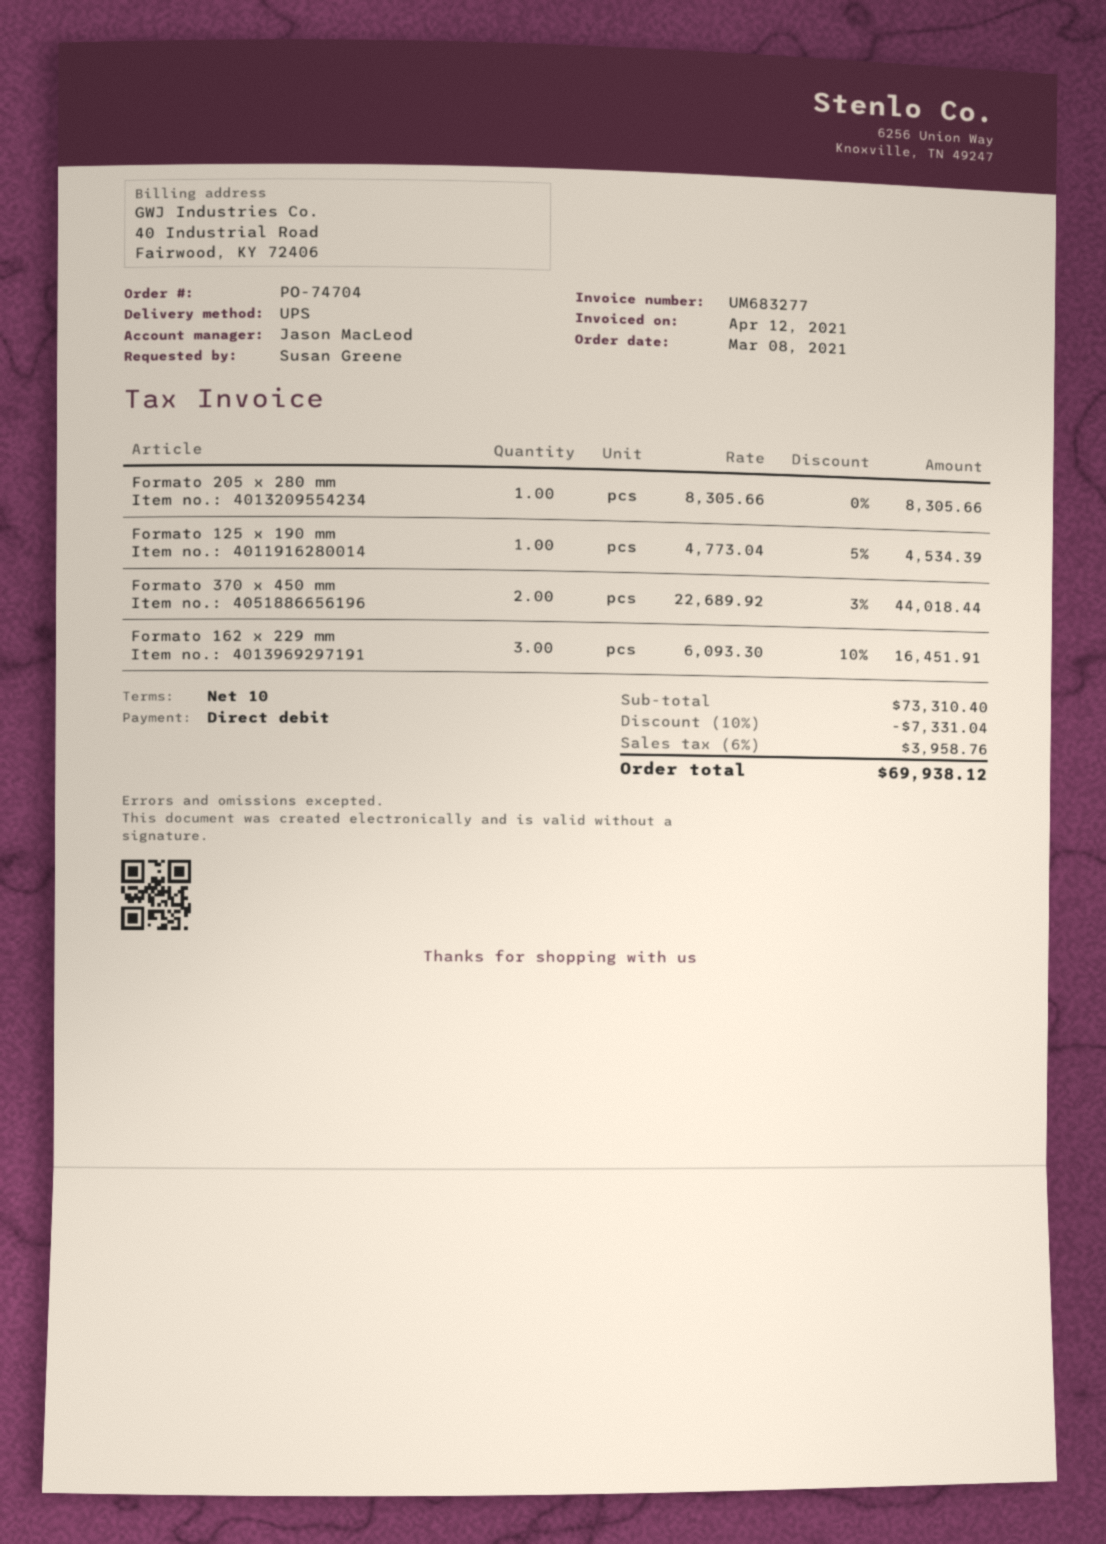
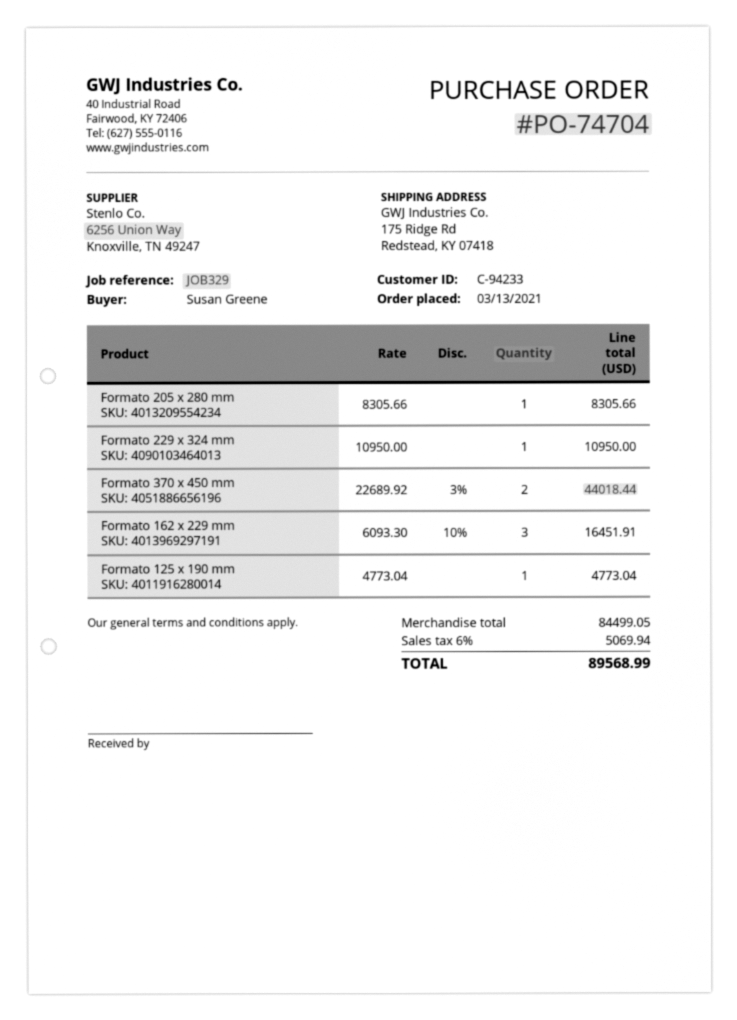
order date: 2021-03-08 -> 2021-03-13
Formato 125 x 190 mm: 1 x 4773.04 - 5% = 4534.39 -> 1 x 4773.04 = 4773.04
Formato 229 x 324 mm: none -> 1 x 10950.00 = 10950.00
subtotal: 73310.40 -> 84499.05
discount: 10% = 7331.04 -> none
tax: 6% = 3958.76 -> 6% = 5069.94
total: 69938.12 -> 89568.99

